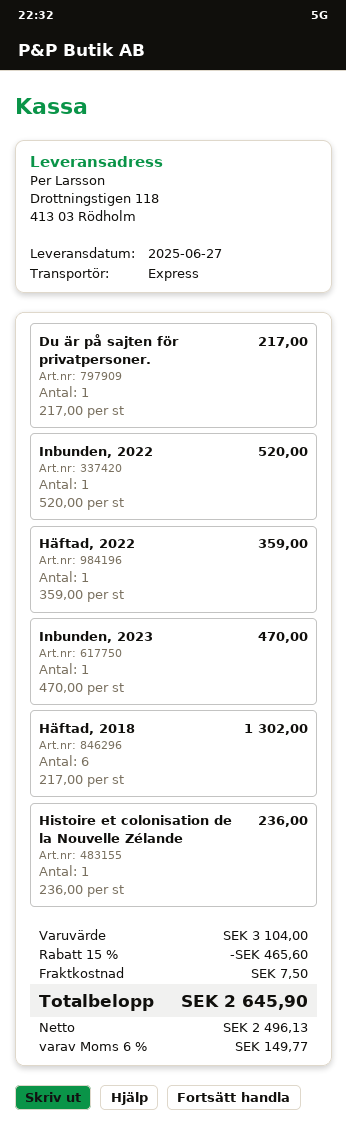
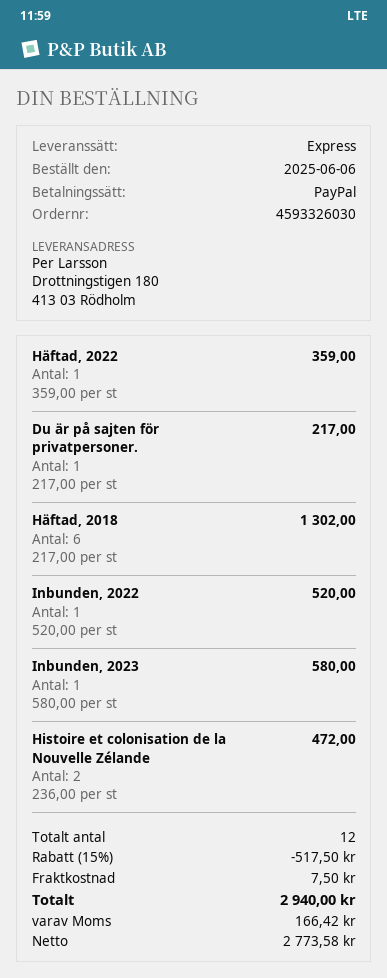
ship to: Drottningstigen 118, 413 03 Rödholm -> Drottningstigen 180, 413 03 Rödholm
Inbunden, 2023: 1 x 470.00 = 470.00 -> 1 x 580.00 = 580.00
Histoire et colonisation de la Nouvelle Zélande: 1 x 236.00 = 236.00 -> 2 x 236.00 = 472.00
discount: 15% = 465.60 -> 15% = 517.50
net: 2496.13 -> 2773.58
tax: 149.77 -> 166.42
total: 2645.90 -> 2940.00

